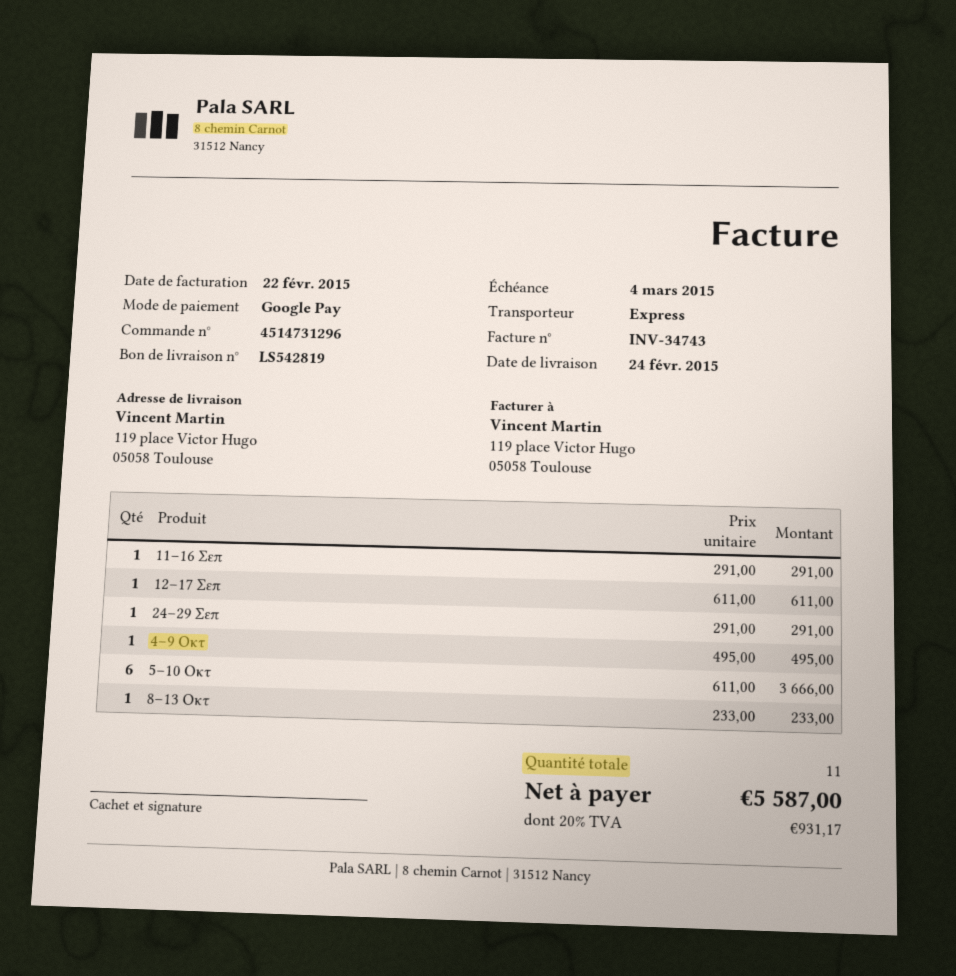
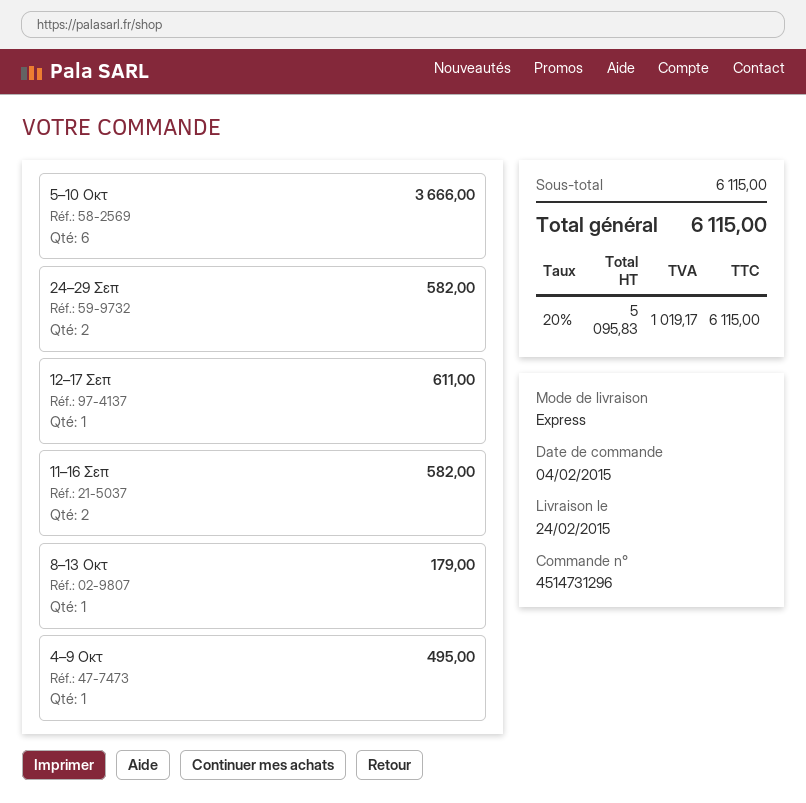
11–16 Σεπ: 1 for 291.00 -> 2 for 582.00
24–29 Σεπ: 1 for 291.00 -> 2 for 582.00
8–13 Οκτ: 1 for 233.00 -> 1 for 179.00
tax: 20% = 931.17 -> 20% = 1019.17
total: 5587.00 -> 6115.00

